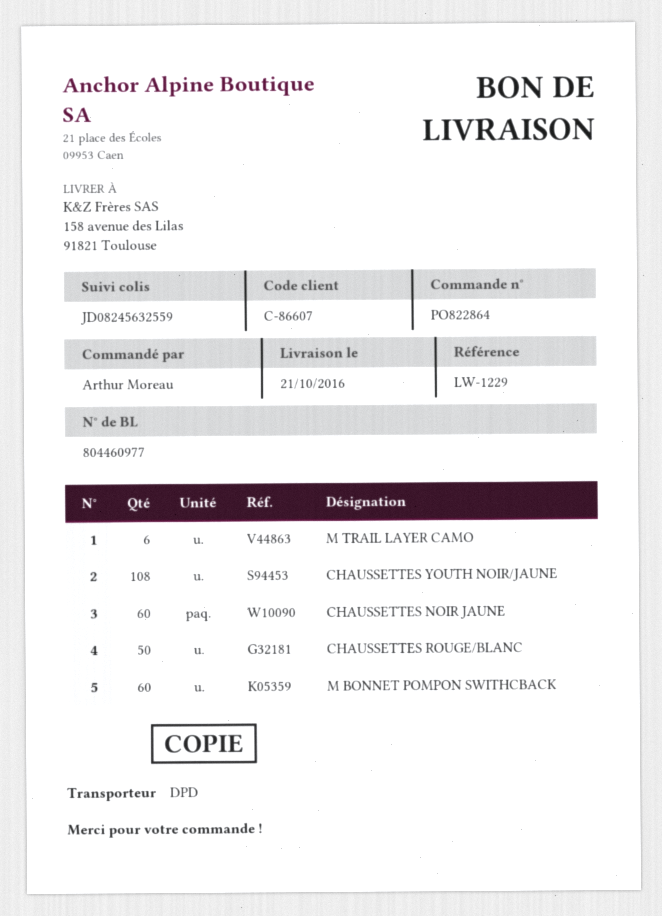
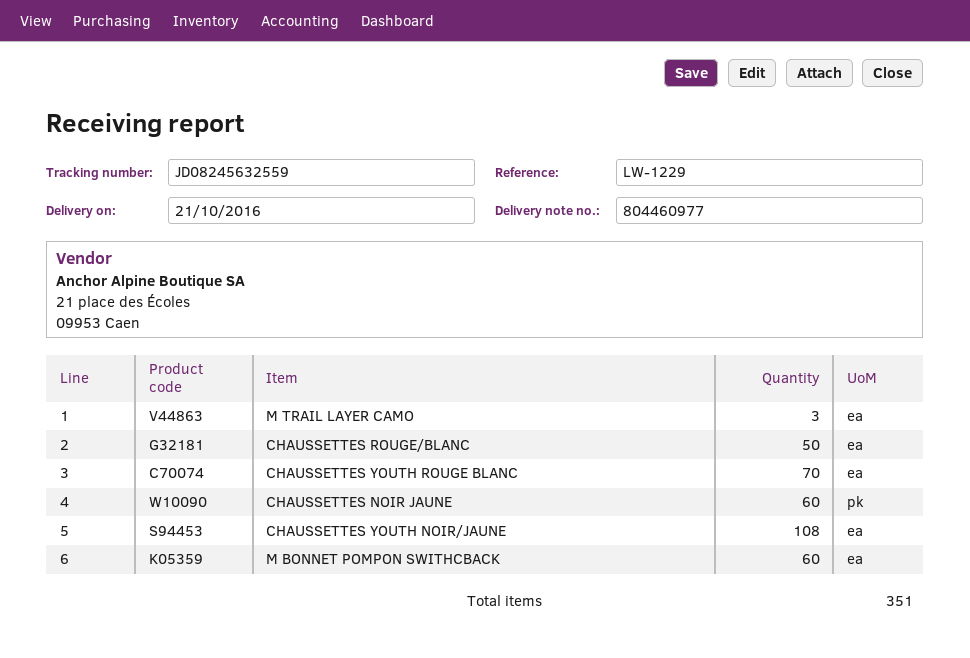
M TRAIL LAYER CAMO: 6 -> 3
CHAUSSETTES YOUTH ROUGE BLANC: none -> 70

